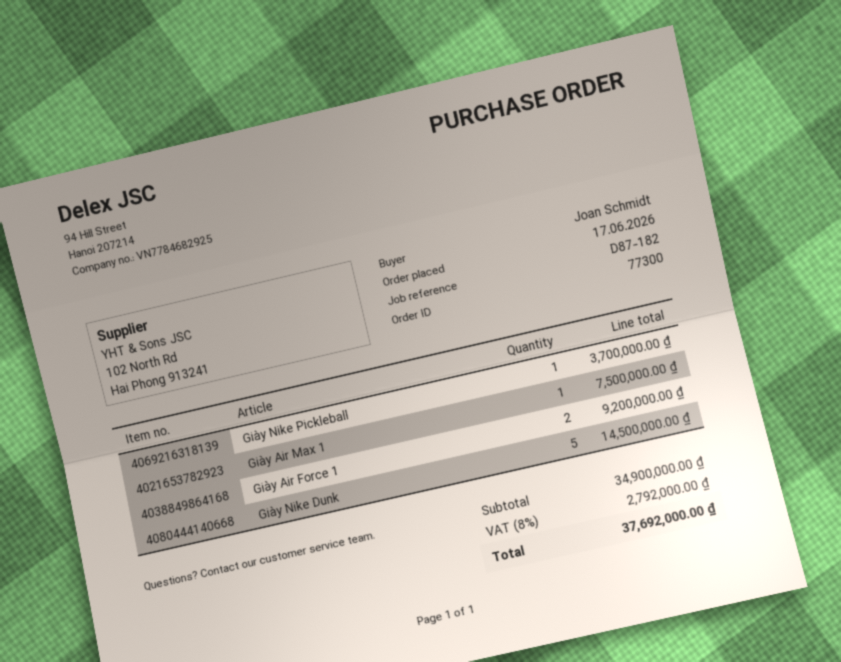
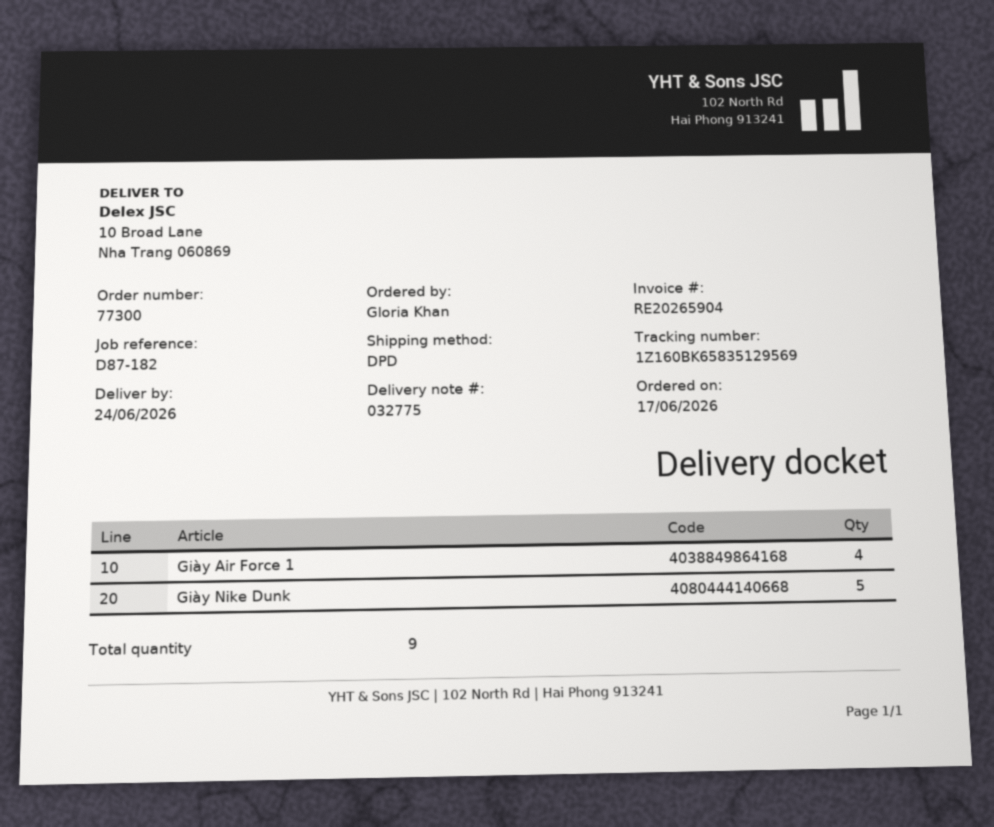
ordered by: Joan Schmidt -> Gloria Khan
Giày Nike Pickleball: 1 -> none
Giày Air Max 1: 1 -> none
Giày Air Force 1: 2 -> 4

